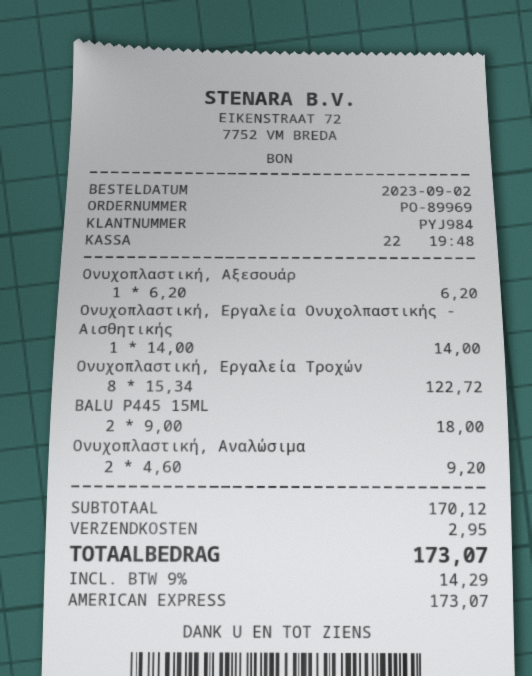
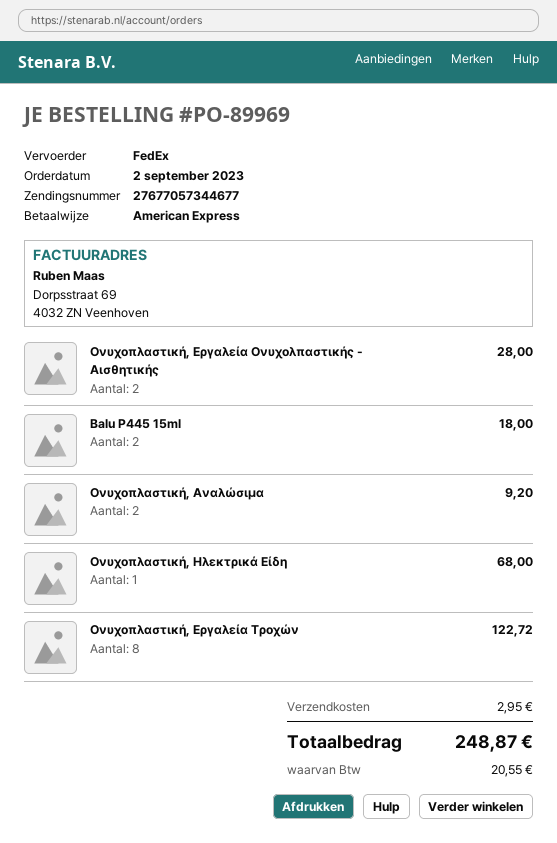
Ονυχοπλαστική, Αξεσουάρ: 1 for 6.20 -> none
Ονυχοπλαστική, Εργαλεία Ονυχολπαστικής - Αισθητικής: 1 for 14.00 -> 2 for 28.00
Ονυχοπλαστική, Ηλεκτρικά Είδη: none -> 1 for 68.00
tax: 14.29 -> 20.55
total: 173.07 -> 248.87

